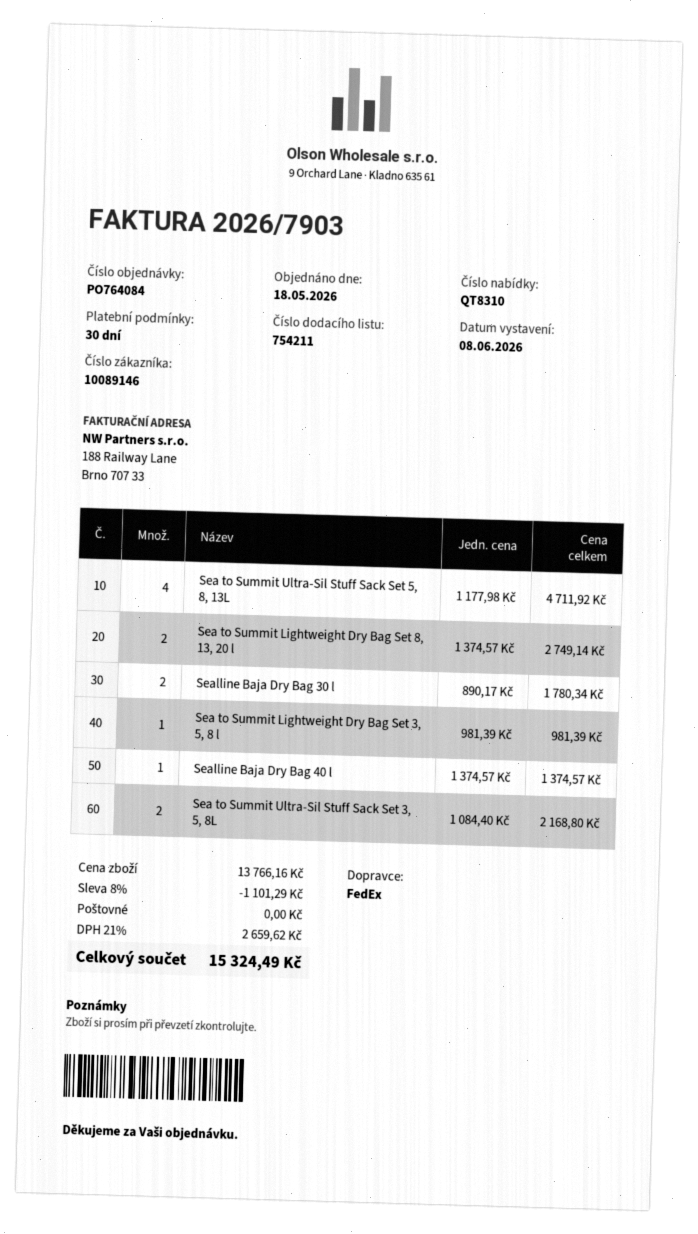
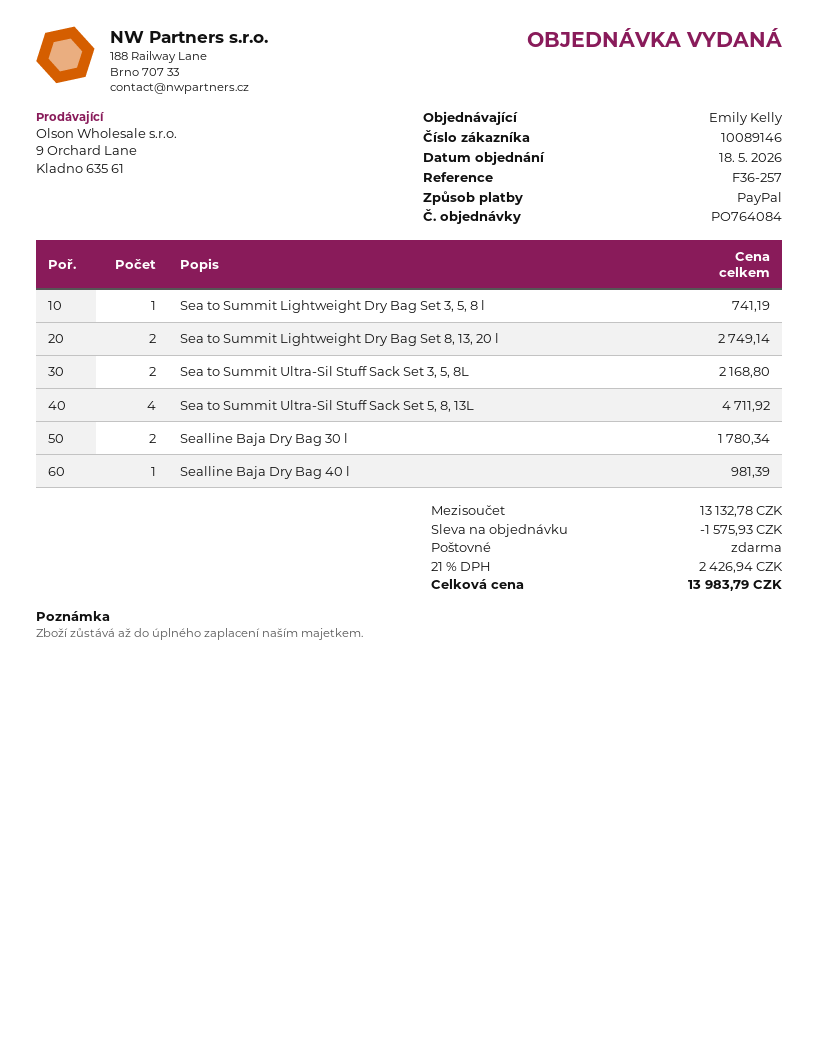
Sea to Summit Lightweight Dry Bag Set 3, 5, 8 l: 1 for 981.39 -> 1 for 741.19
Sealline Baja Dry Bag 40 l: 1 for 1374.57 -> 1 for 981.39
subtotal: 13766.16 -> 13132.78
discount: 1101.29 -> 1575.93
tax: 21% = 2659.62 -> 21% = 2426.94
total: 15324.49 -> 13983.79

